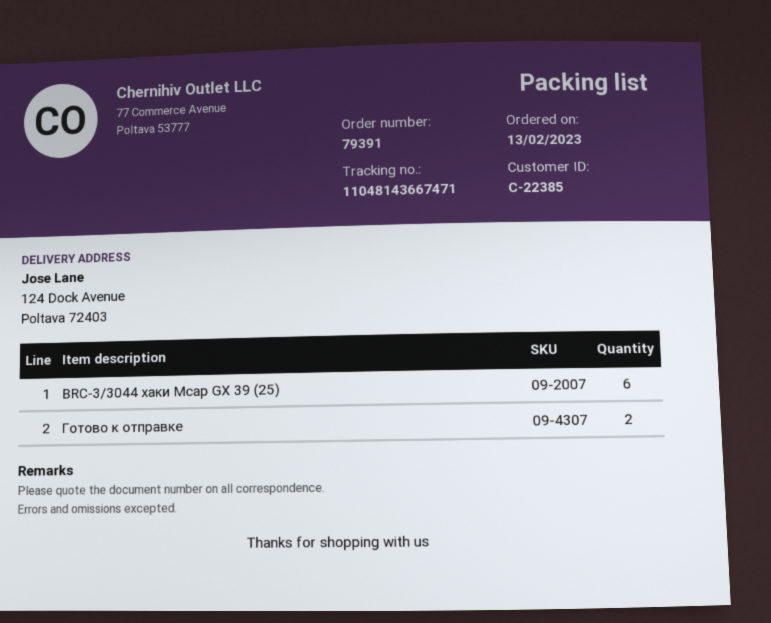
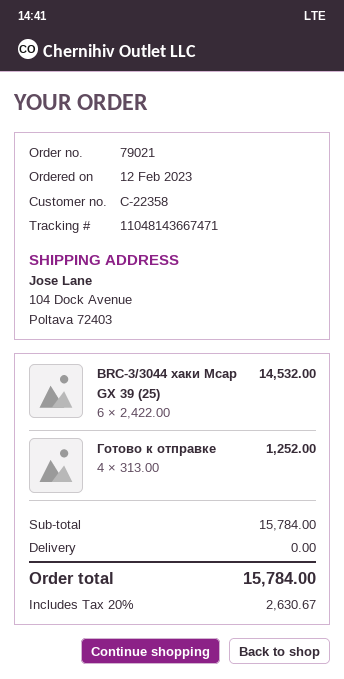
order number: 79391 -> 79021
order date: 2023-02-13 -> 2023-02-12
customer number: C-22385 -> C-22358
ship to: 124 Dock Avenue, Poltava 72403 -> 104 Dock Avenue, Poltava 72403
Готово к отправке: 2 -> 4

